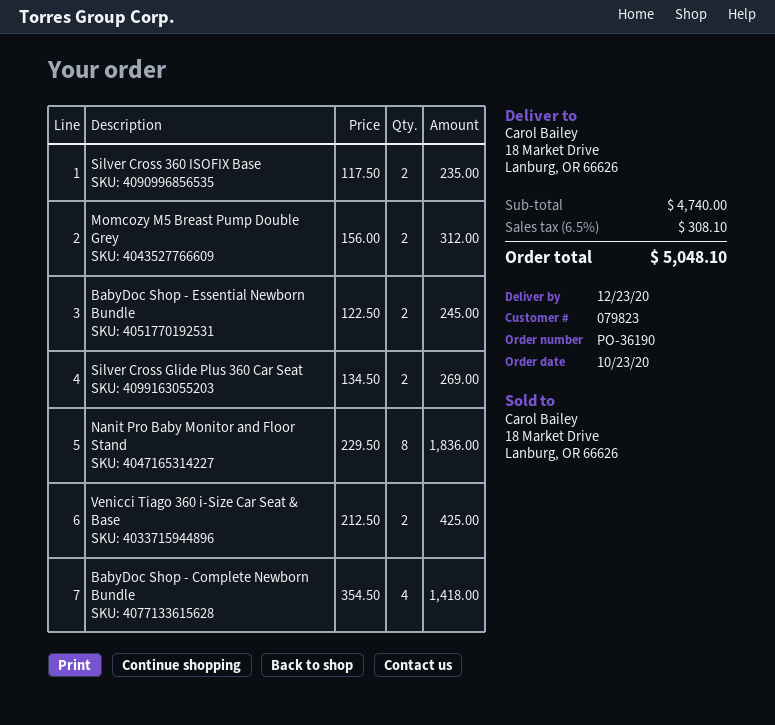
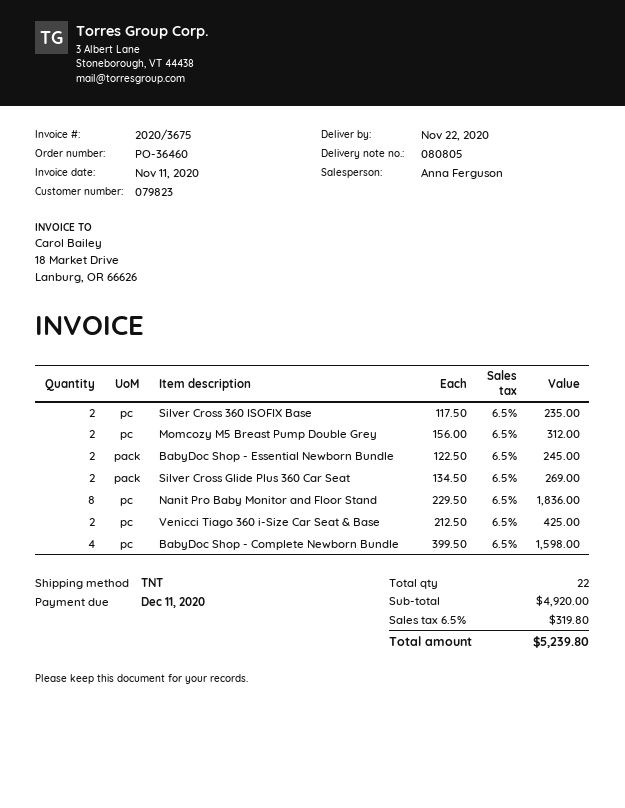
order number: PO-36190 -> PO-36460
delivery date: 2020-12-23 -> 2020-11-22
BabyDoc Shop - Complete Newborn Bundle: 4 x 354.50 = 1418.00 -> 4 x 399.50 = 1598.00
subtotal: 4740.00 -> 4920.00
tax: 6.5% = 308.10 -> 6.5% = 319.80
total: 5048.10 -> 5239.80

